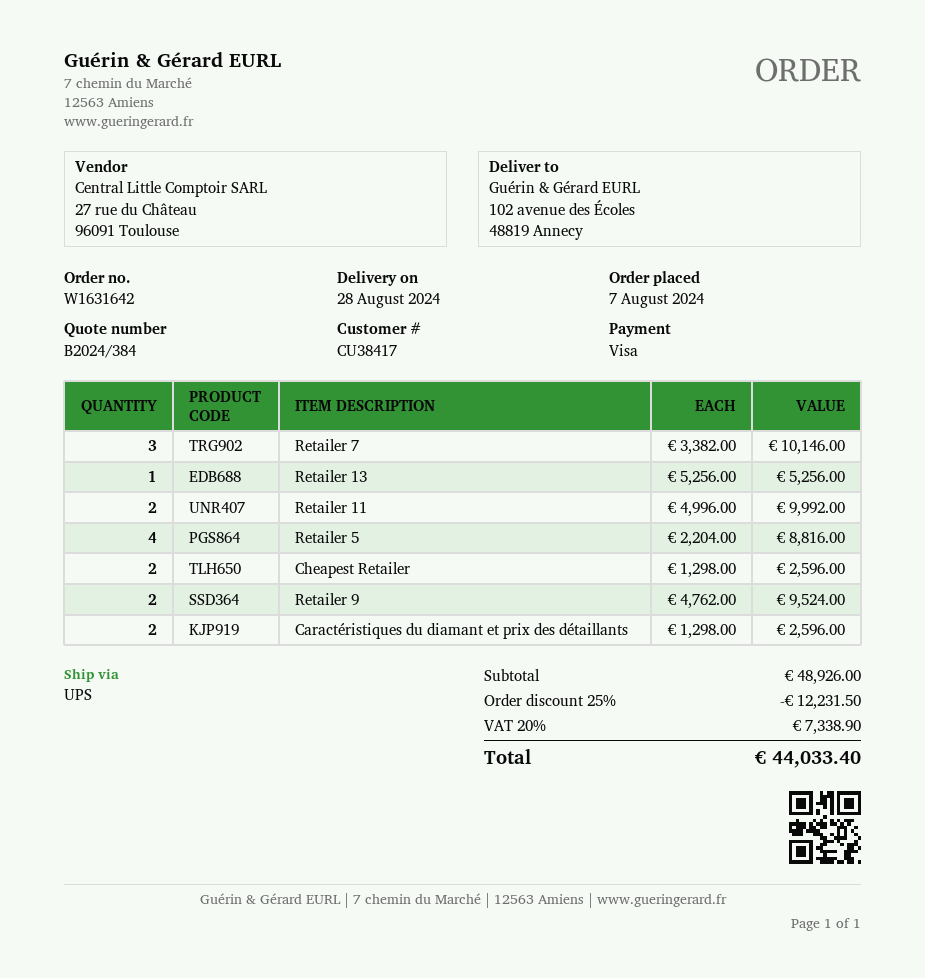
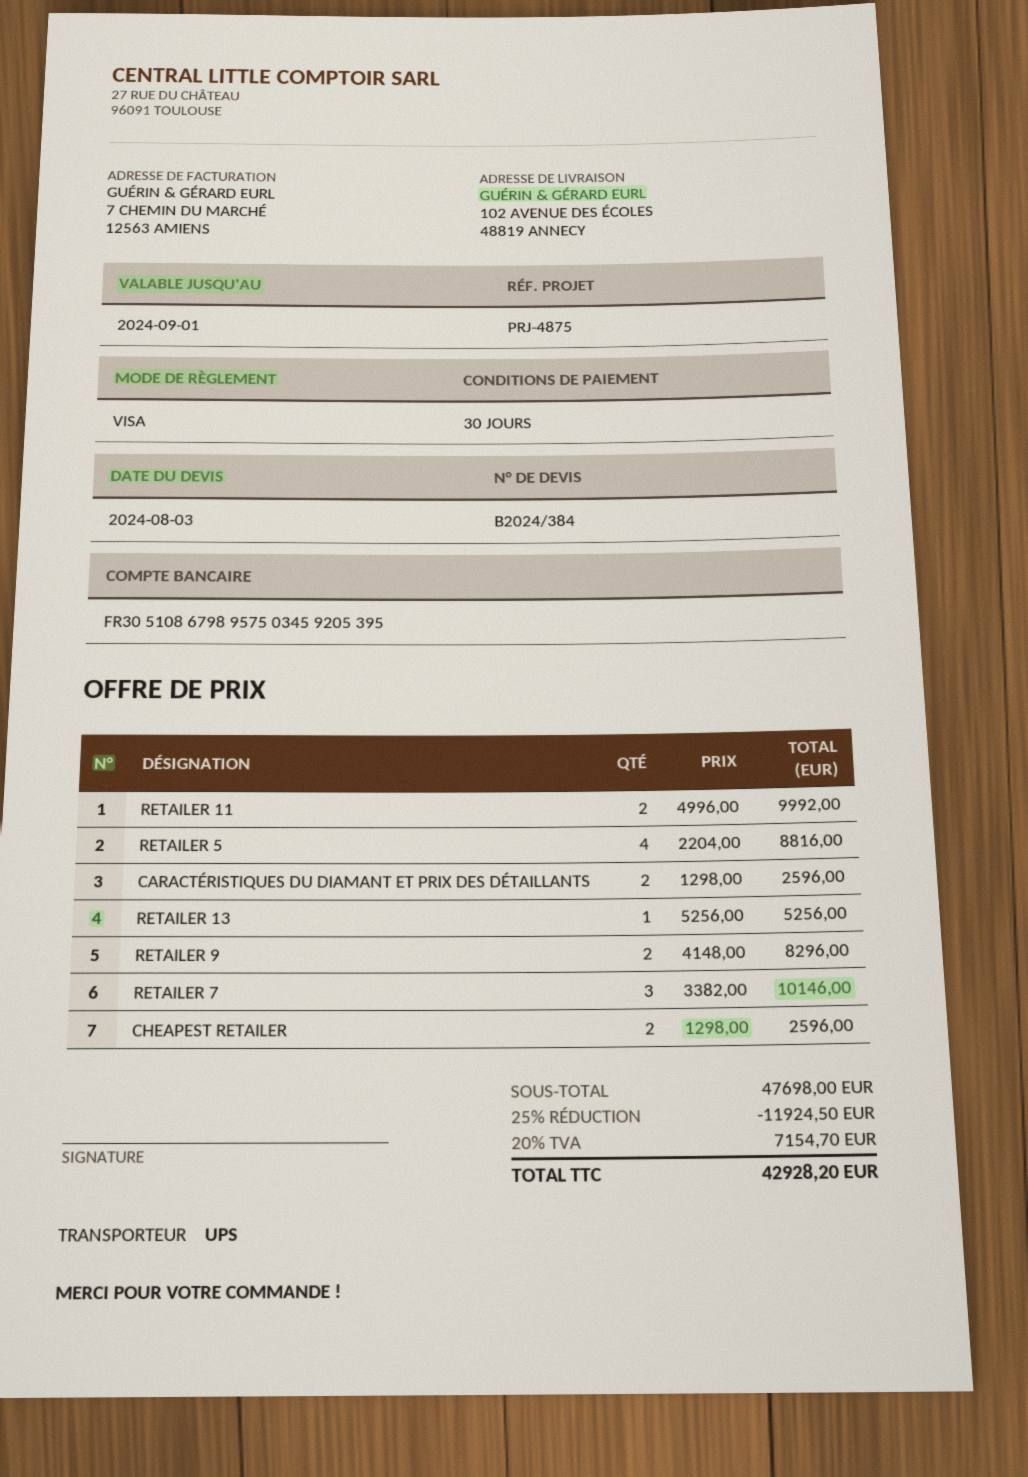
Retailer 9: 2 x 4762.00 = 9524.00 -> 2 x 4148.00 = 8296.00
subtotal: 48926.00 -> 47698.00
discount: 25% = 12231.50 -> 25% = 11924.50
tax: 20% = 7338.90 -> 20% = 7154.70
total: 44033.40 -> 42928.20

